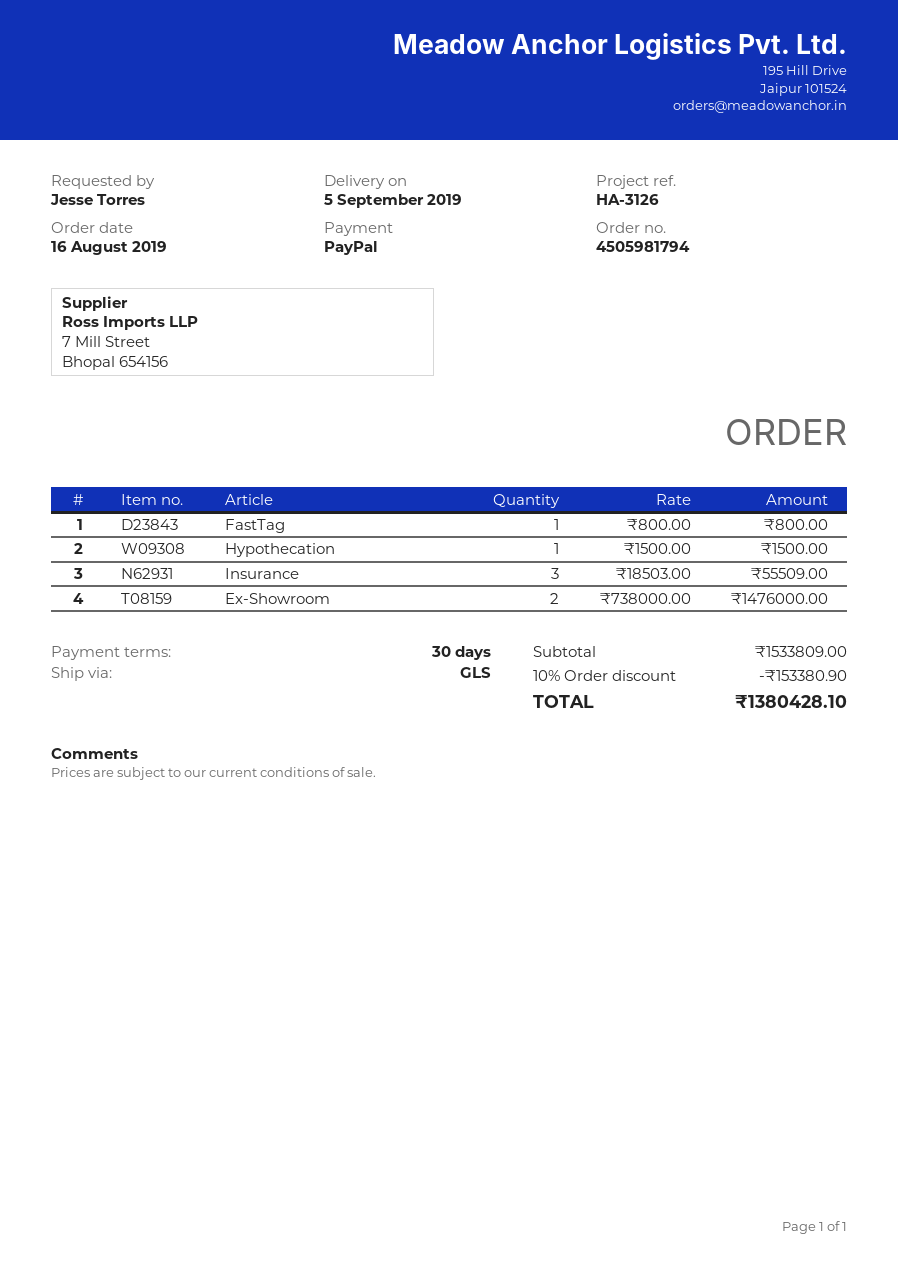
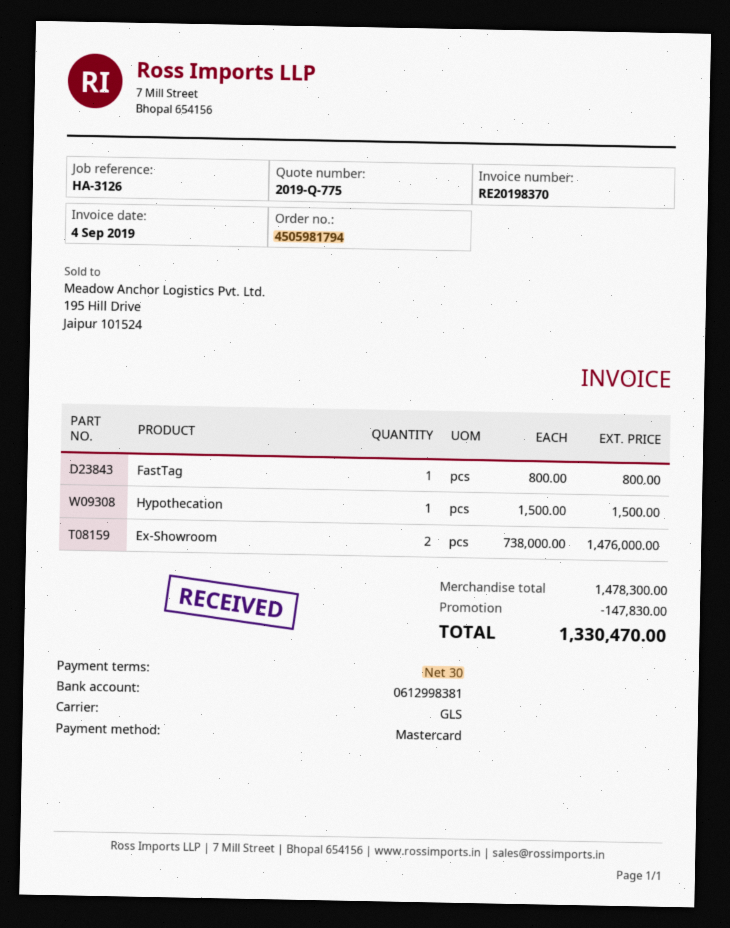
payment method: PayPal -> Mastercard
Insurance: 3 x 18503.00 = 55509.00 -> none
subtotal: 1533809.00 -> 1478300.00
discount: 153380.90 -> 147830.00
total: 1380428.10 -> 1330470.00

